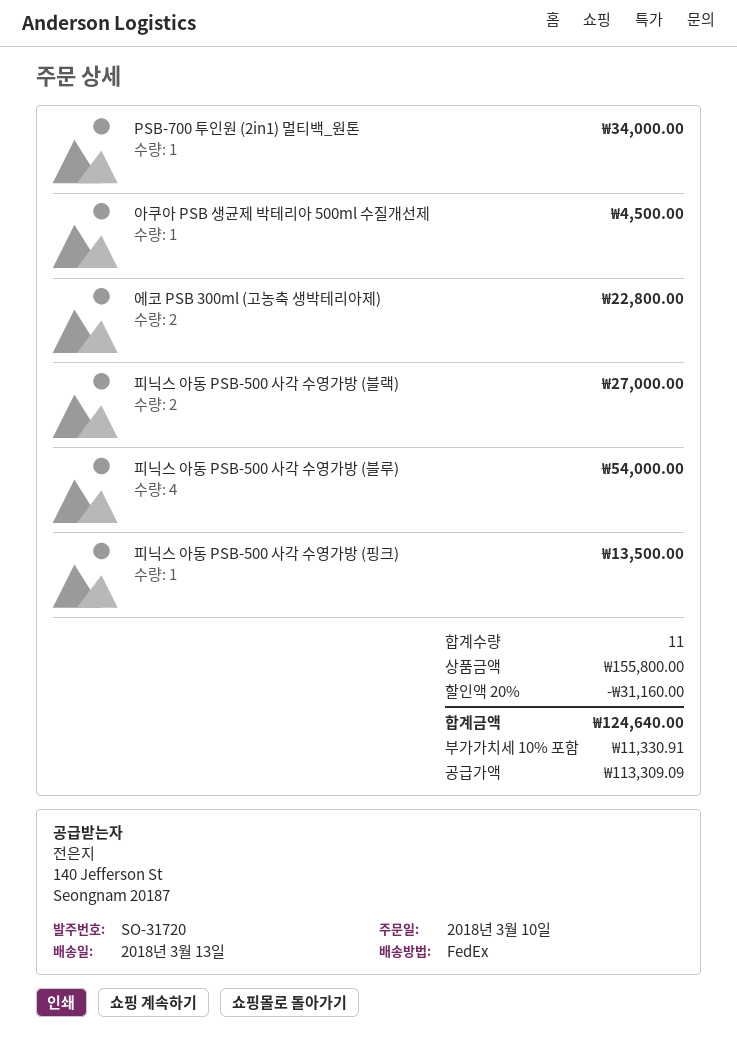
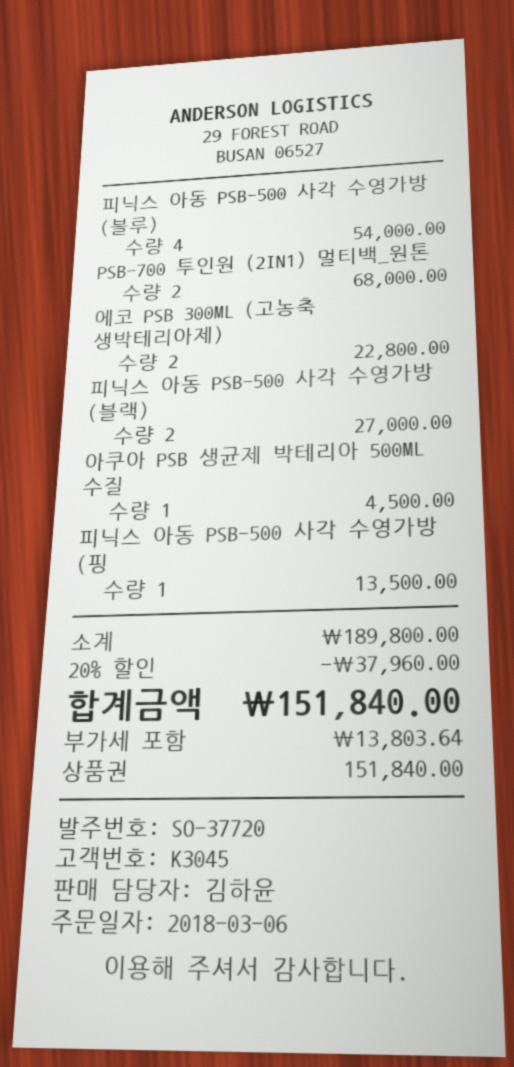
order number: SO-31720 -> SO-37720
order date: 2018-03-10 -> 2018-03-06
PSB-700 투인원 (2in1) 멀티백_원톤: 1 for 34000.00 -> 2 for 68000.00
subtotal: 155800.00 -> 189800.00
discount: 20% = 31160.00 -> 20% = 37960.00
tax: 11330.91 -> 13803.64
total: 124640.00 -> 151840.00

